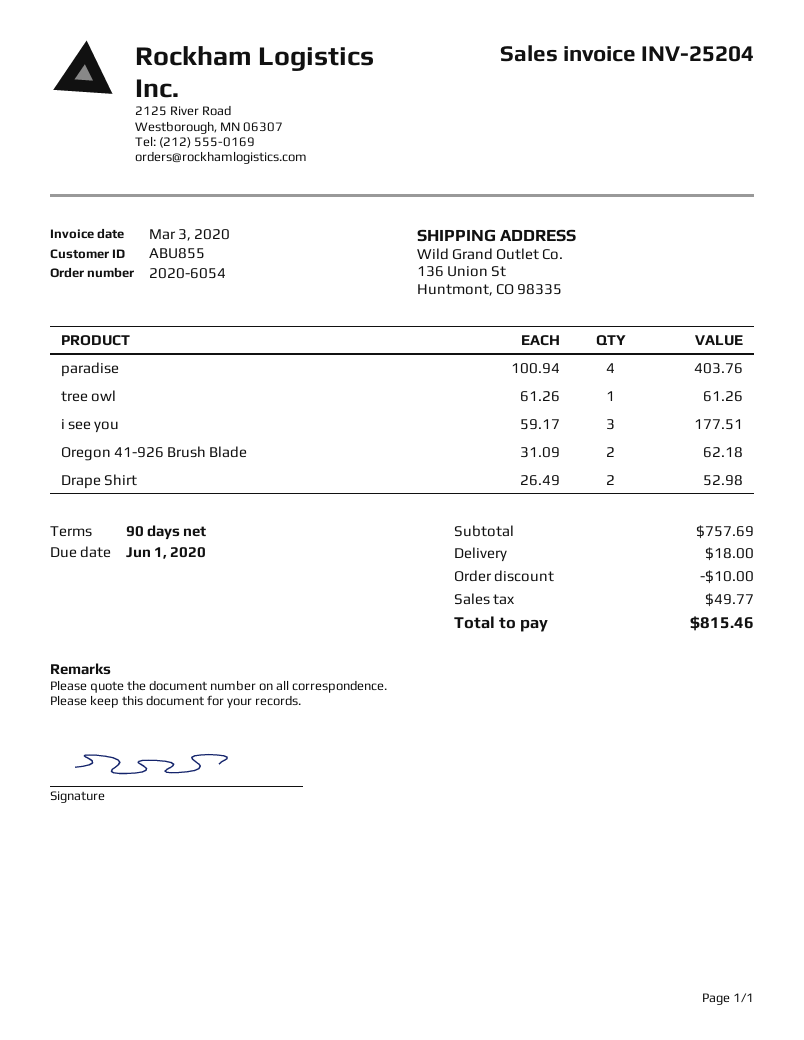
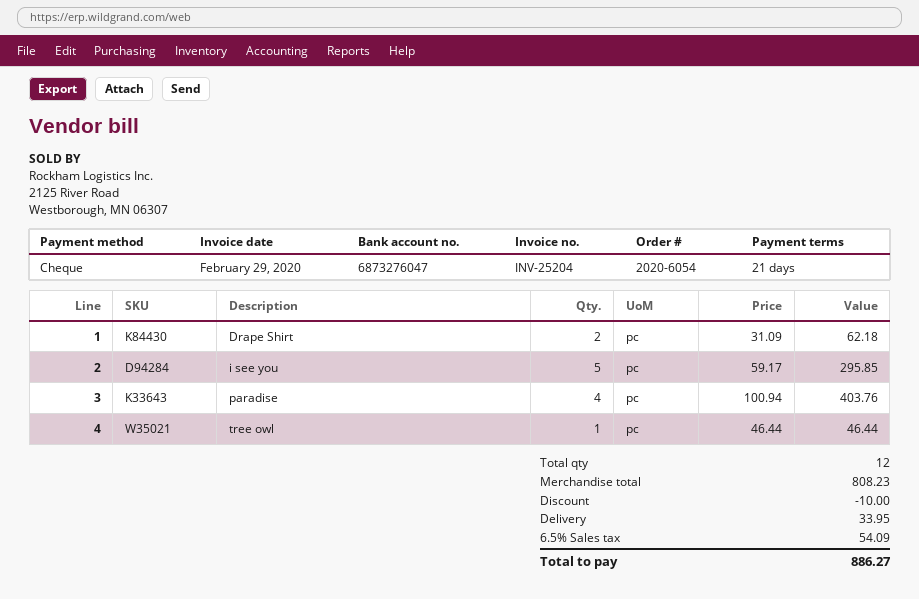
invoice date: 2020-03-03 -> 2020-02-29
payment terms: 90 days -> 21 days
tree owl: 1 x 61.26 = 61.26 -> 1 x 46.44 = 46.44
i see you: 3 x 59.17 = 177.51 -> 5 x 59.17 = 295.85
Oregon 41-926 Brush Blade: 2 x 31.09 = 62.18 -> none
Drape Shirt: 2 x 26.49 = 52.98 -> 2 x 31.09 = 62.18
subtotal: 757.69 -> 808.23
shipping: 18.00 -> 33.95
tax: 49.77 -> 54.09
total: 815.46 -> 886.27

